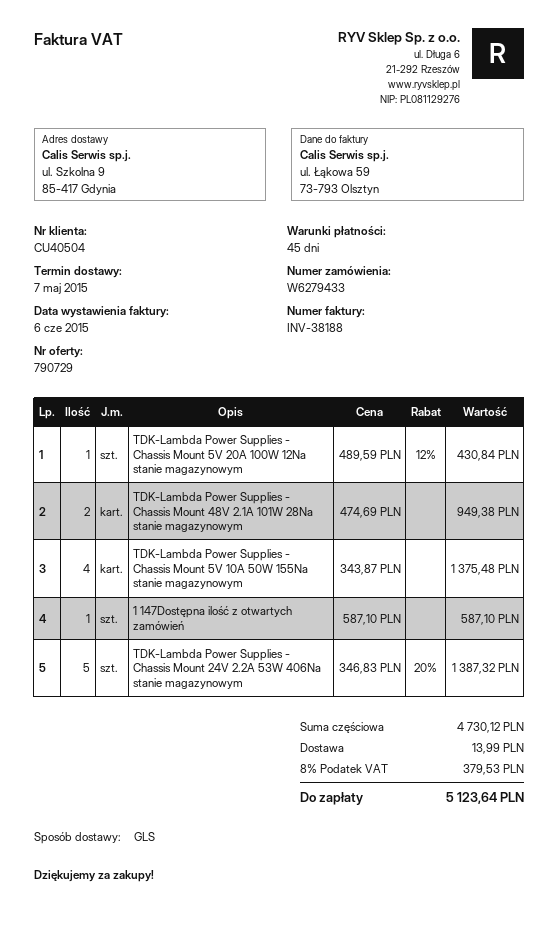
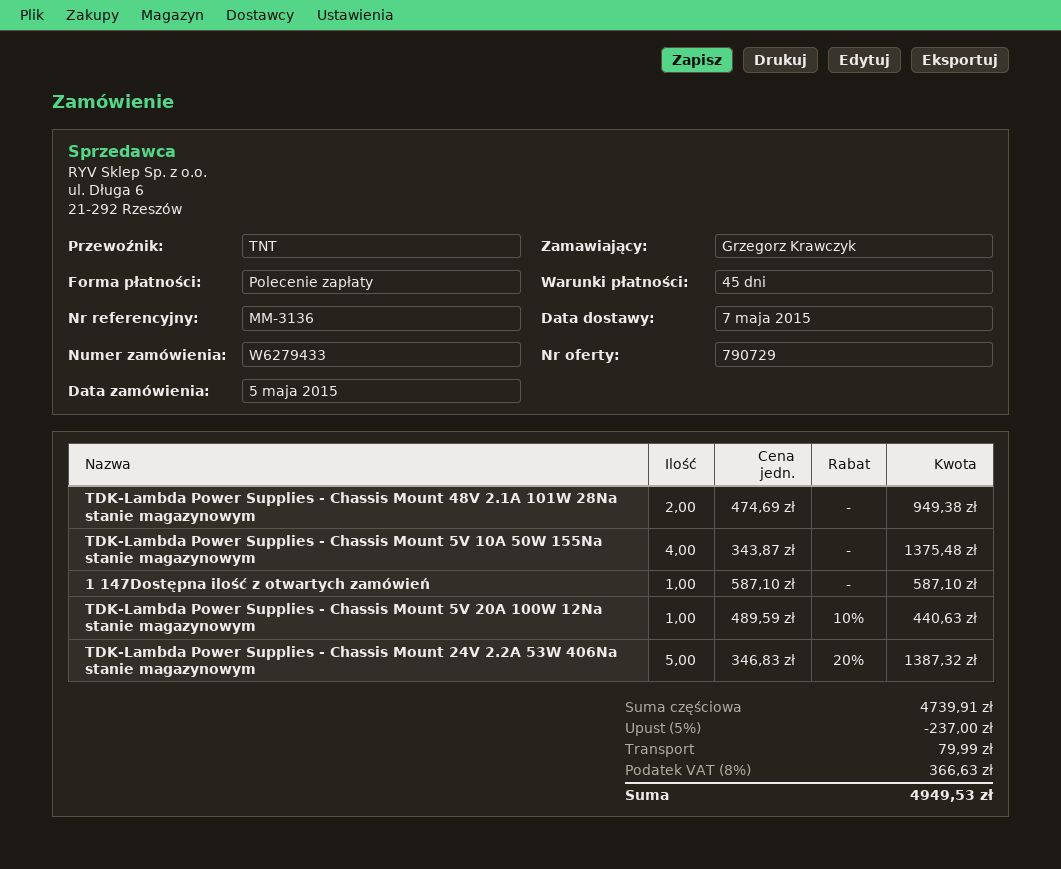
shipping method: GLS -> TNT
TDK-Lambda Power Supplies - Chassis Mount 5V 20A 100W 12Na stanie magazynowym: 1 x 489.59 - 12% = 430.84 -> 1 x 489.59 - 10% = 440.63
subtotal: 4730.12 -> 4739.91
discount: none -> 5% = 237.00
shipping: 13.99 -> 79.99
tax: 8% = 379.53 -> 8% = 366.63
total: 5123.64 -> 4949.53

